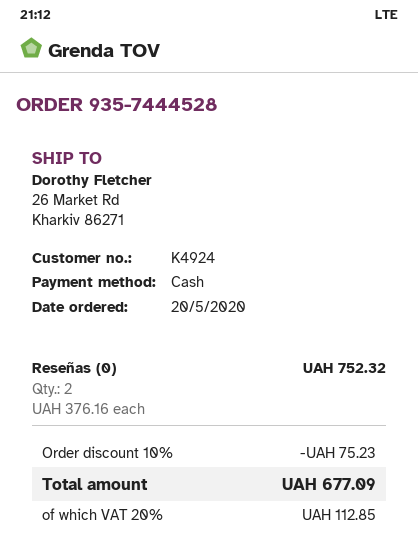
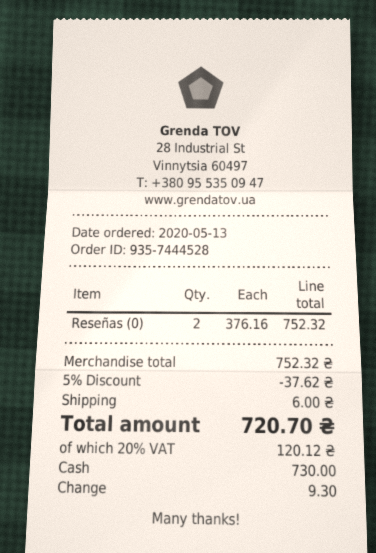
order date: 2020-05-20 -> 2020-05-13
discount: 10% = 75.23 -> 5% = 37.62
shipping: none -> 6.00
tax: 20% = 112.85 -> 20% = 120.12
total: 677.09 -> 720.70

